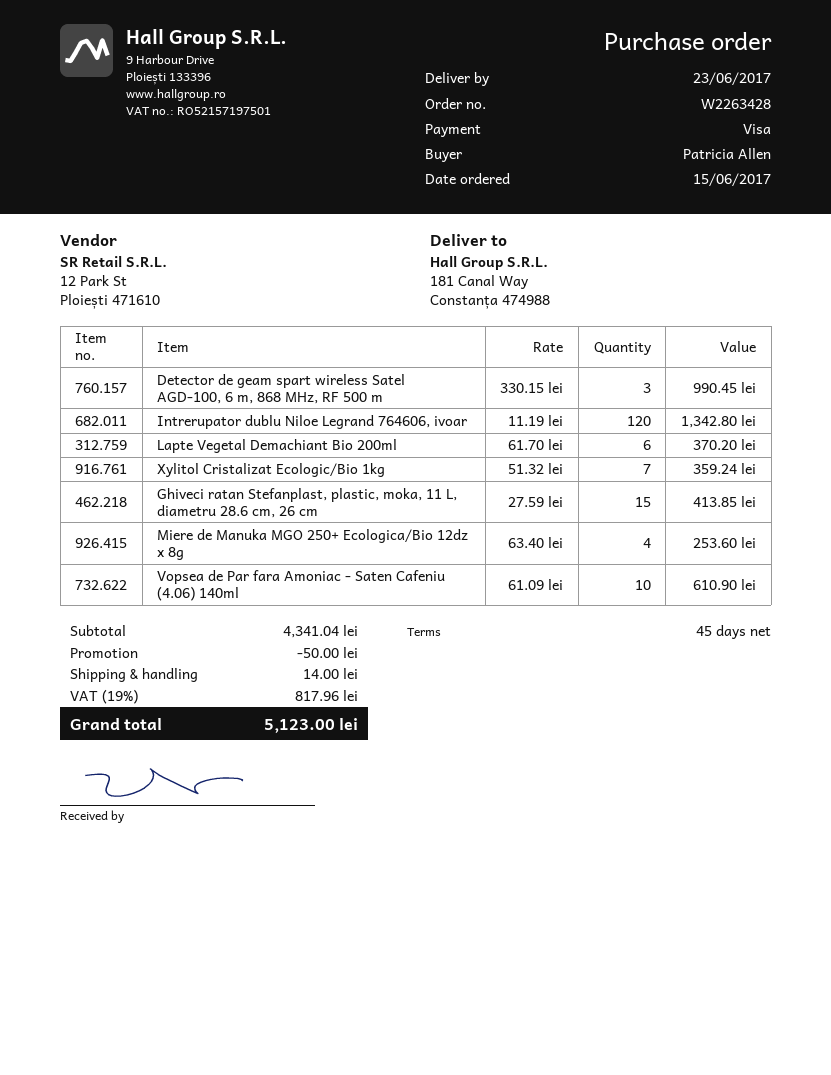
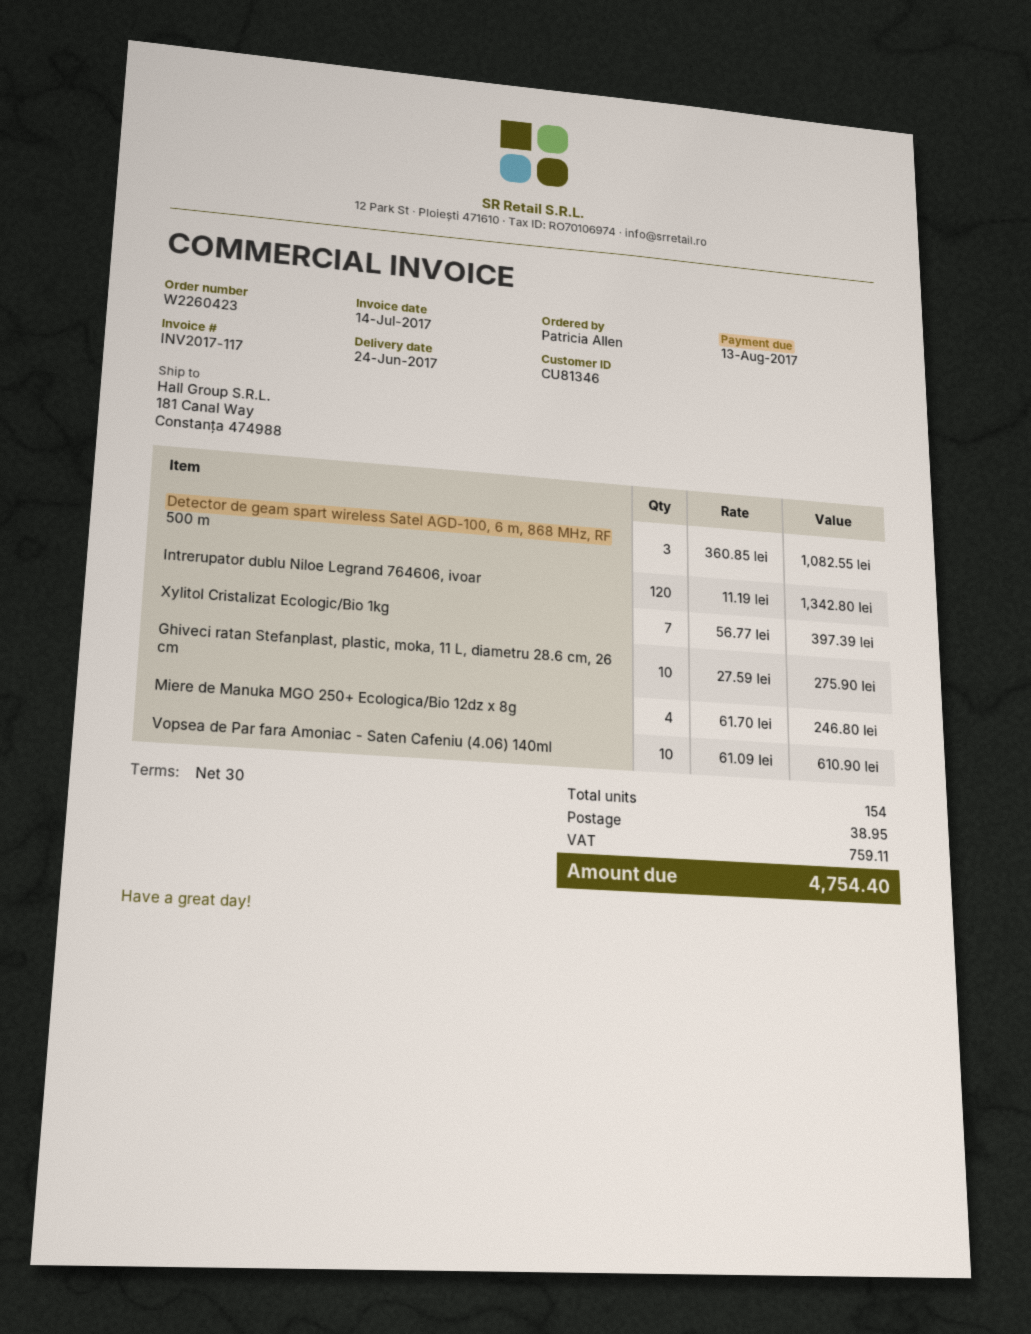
order number: W2263428 -> W2260423
delivery date: 2017-06-23 -> 2017-06-24
payment terms: 45 days -> 30 days
Detector de geam spart wireless Satel AGD-100, 6 m, 868 MHz, RF 500 m: 3 x 330.15 = 990.45 -> 3 x 360.85 = 1082.55
Lapte Vegetal Demachiant Bio 200ml: 6 x 61.70 = 370.20 -> none
Xylitol Cristalizat Ecologic/Bio 1kg: 7 x 51.32 = 359.24 -> 7 x 56.77 = 397.39
Ghiveci ratan Stefanplast, plastic, moka, 11 L, diametru 28.6 cm, 26 cm: 15 x 27.59 = 413.85 -> 10 x 27.59 = 275.90
Miere de Manuka MGO 250+ Ecologica/Bio 12dz x 8g: 4 x 63.40 = 253.60 -> 4 x 61.70 = 246.80
discount: 50.00 -> none
shipping: 14.00 -> 38.95
tax: 817.96 -> 759.11
total: 5123.00 -> 4754.40

